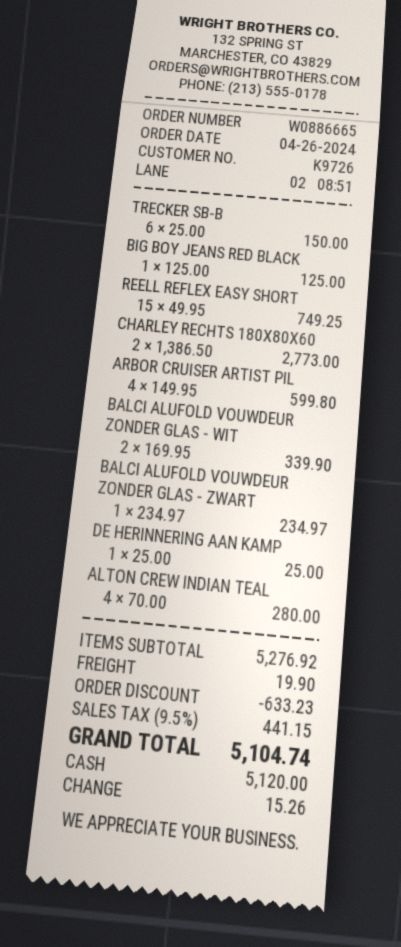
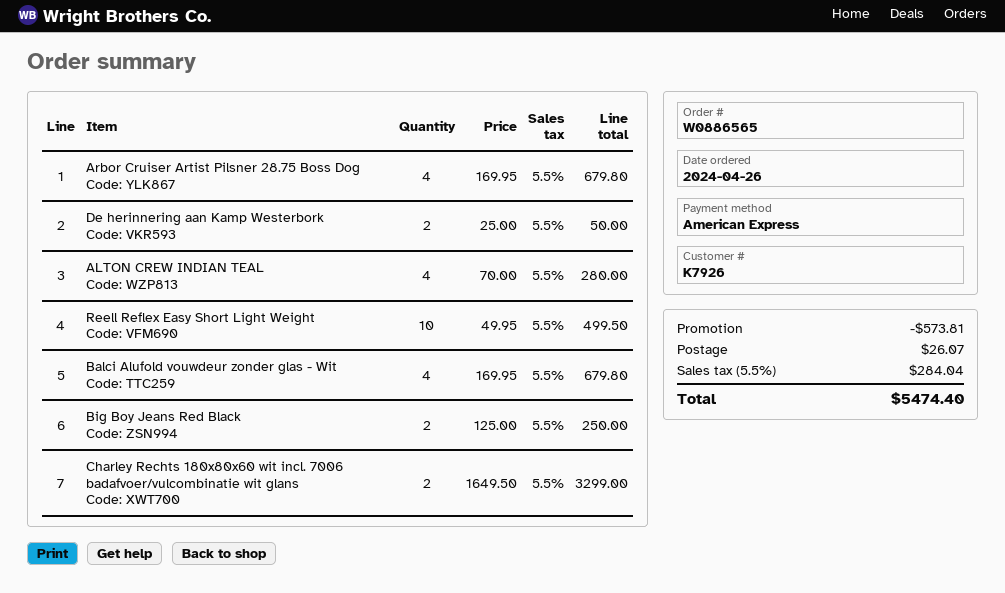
order number: W0886665 -> W0886565
customer number: K9726 -> K7926
payment method: cash -> American Express
TRECKER SB-B: 6 x 25.00 = 150.00 -> none
BIG BOY JEANS RED BLACK: 1 x 125.00 = 125.00 -> 2 x 125.00 = 250.00
REELL REFLEX EASY SHORT: 15 x 49.95 = 749.25 -> 10 x 49.95 = 499.50
CHARLEY RECHTS 180X80X60: 2 x 1386.50 = 2773.00 -> 2 x 1649.50 = 3299.00
ARBOR CRUISER ARTIST PIL: 4 x 149.95 = 599.80 -> 4 x 169.95 = 679.80
BALCI ALUFOLD VOUWDEUR ZONDER GLAS - WIT: 2 x 169.95 = 339.90 -> 4 x 169.95 = 679.80
BALCI ALUFOLD VOUWDEUR ZONDER GLAS - ZWART: 1 x 234.97 = 234.97 -> none
DE HERINNERING AAN KAMP: 1 x 25.00 = 25.00 -> 2 x 25.00 = 50.00
discount: 633.23 -> 573.81
shipping: 19.90 -> 26.07
tax: 9.5% = 441.15 -> 5.5% = 284.04
total: 5104.74 -> 5474.40

